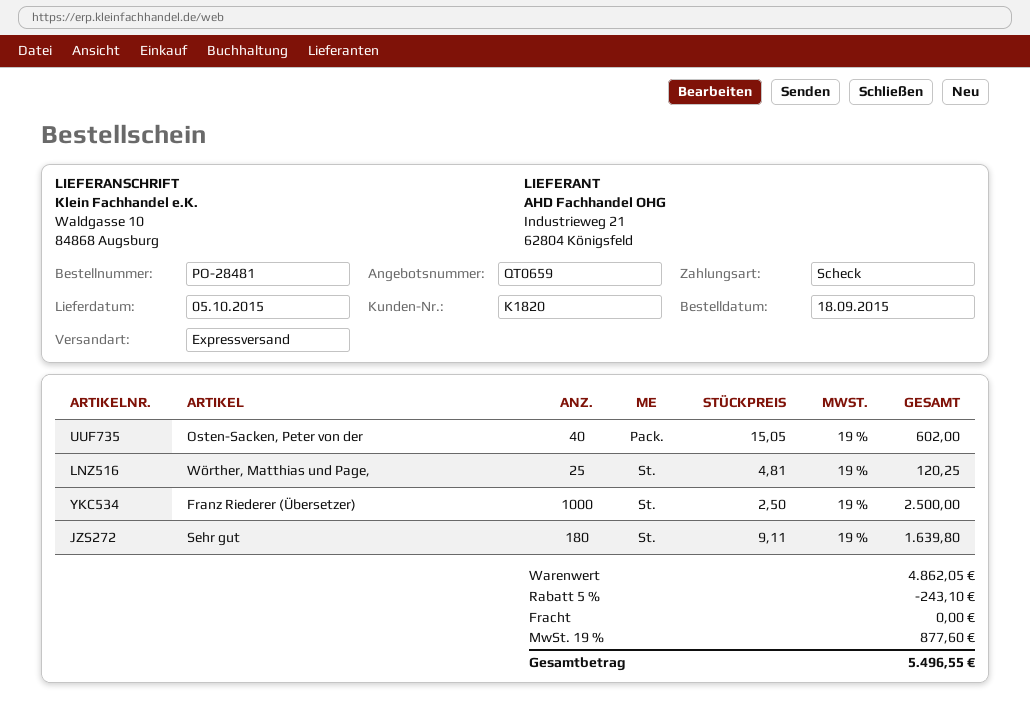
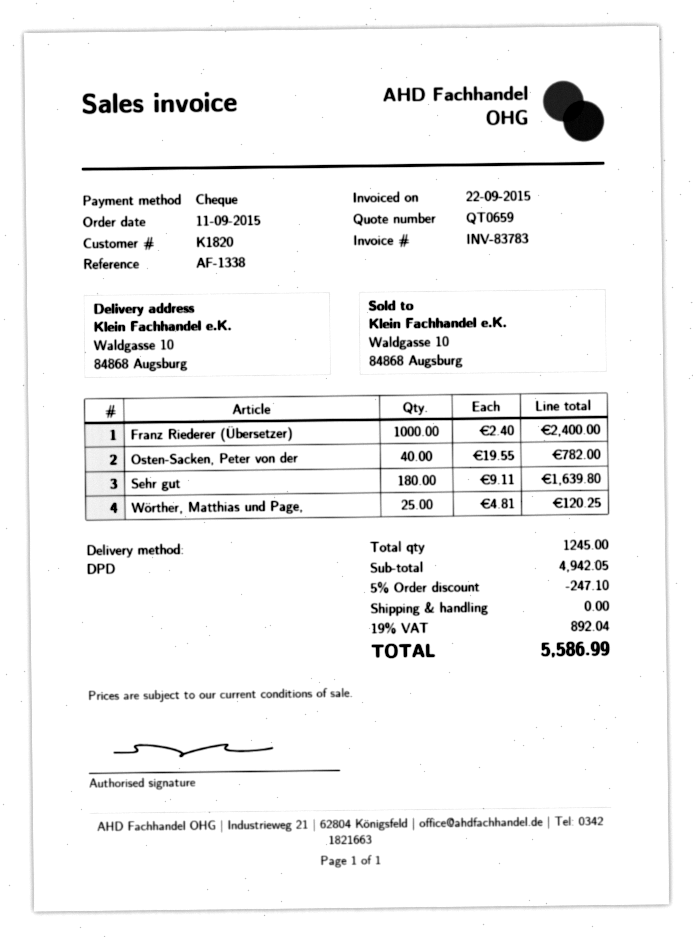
order date: 2015-09-18 -> 2015-09-11
shipping method: express -> DPD
Osten-Sacken, Peter von der: 40 x 15.05 = 602.00 -> 40 x 19.55 = 782.00
Franz Riederer (Übersetzer): 1000 x 2.50 = 2500.00 -> 1000 x 2.40 = 2400.00
subtotal: 4862.05 -> 4942.05
discount: 5% = 243.10 -> 5% = 247.10
tax: 19% = 877.60 -> 19% = 892.04
total: 5496.55 -> 5586.99

